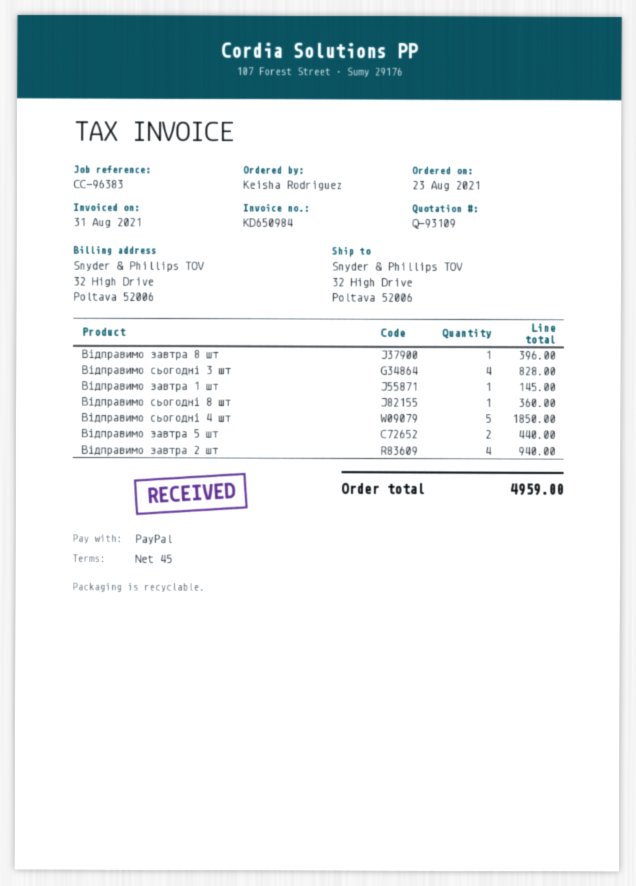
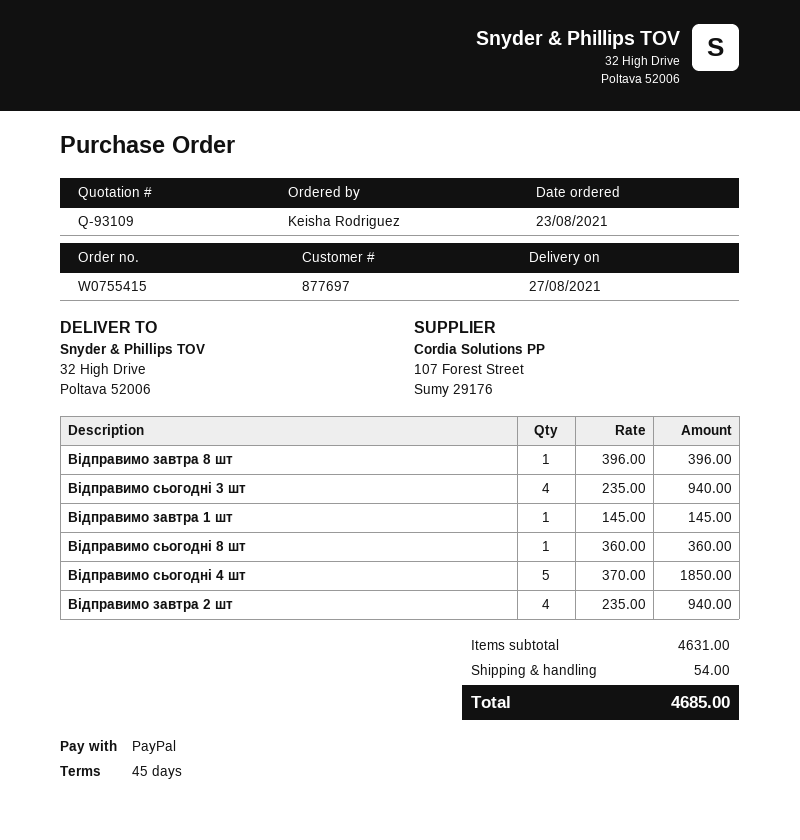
Відправимо сьогодні 3 шт: 4 for 828.00 -> 4 for 940.00
Відправимо завтра 5 шт: 2 for 440.00 -> none
shipping: none -> 54.00
total: 4959.00 -> 4685.00

